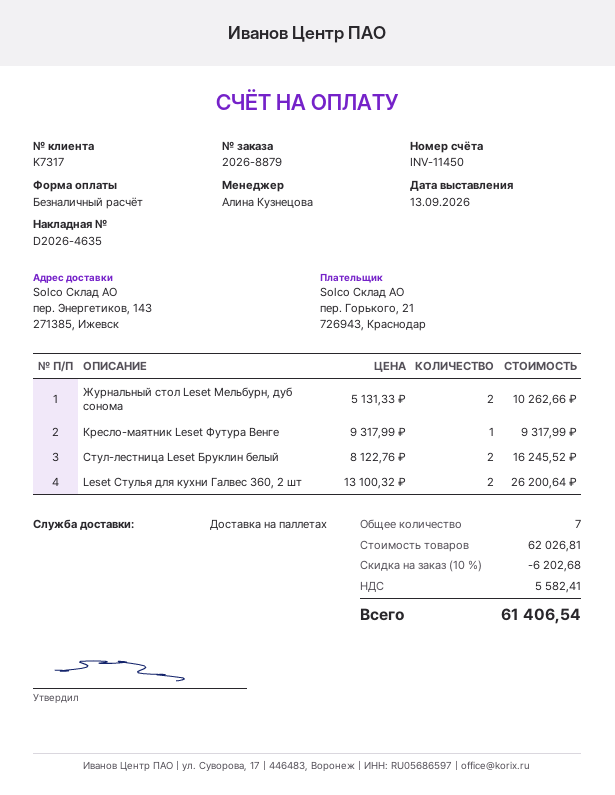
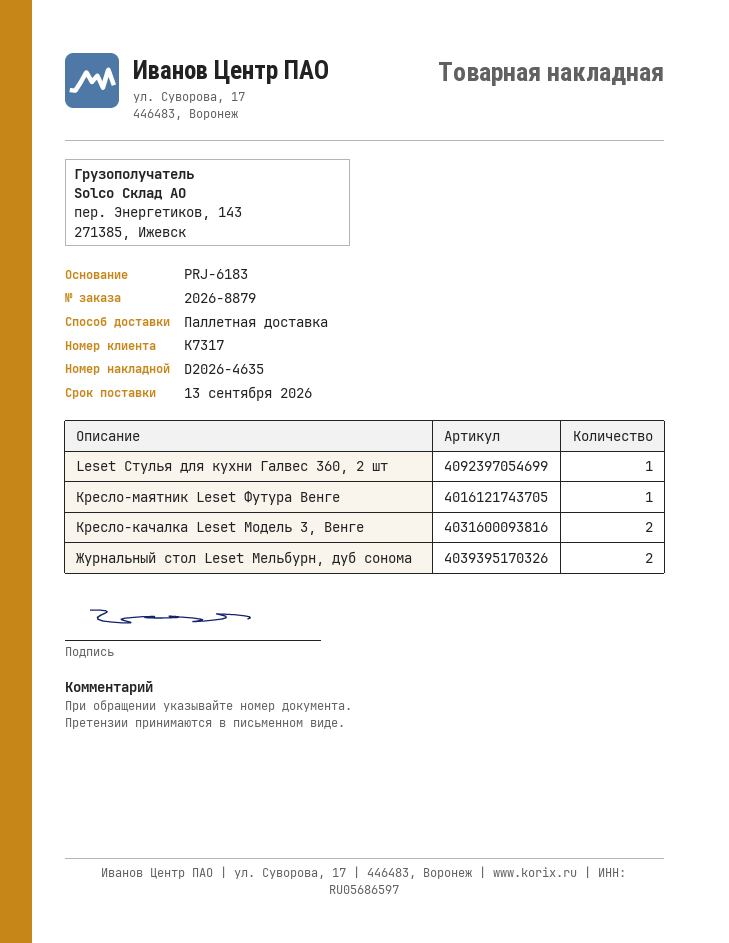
Стул-лестница Leset Бруклин белый: 2 -> none
Leset Стулья для кухни Галвес 360, 2 шт: 2 -> 1
Кресло-качалка Leset Модель 3, Венге: none -> 2

